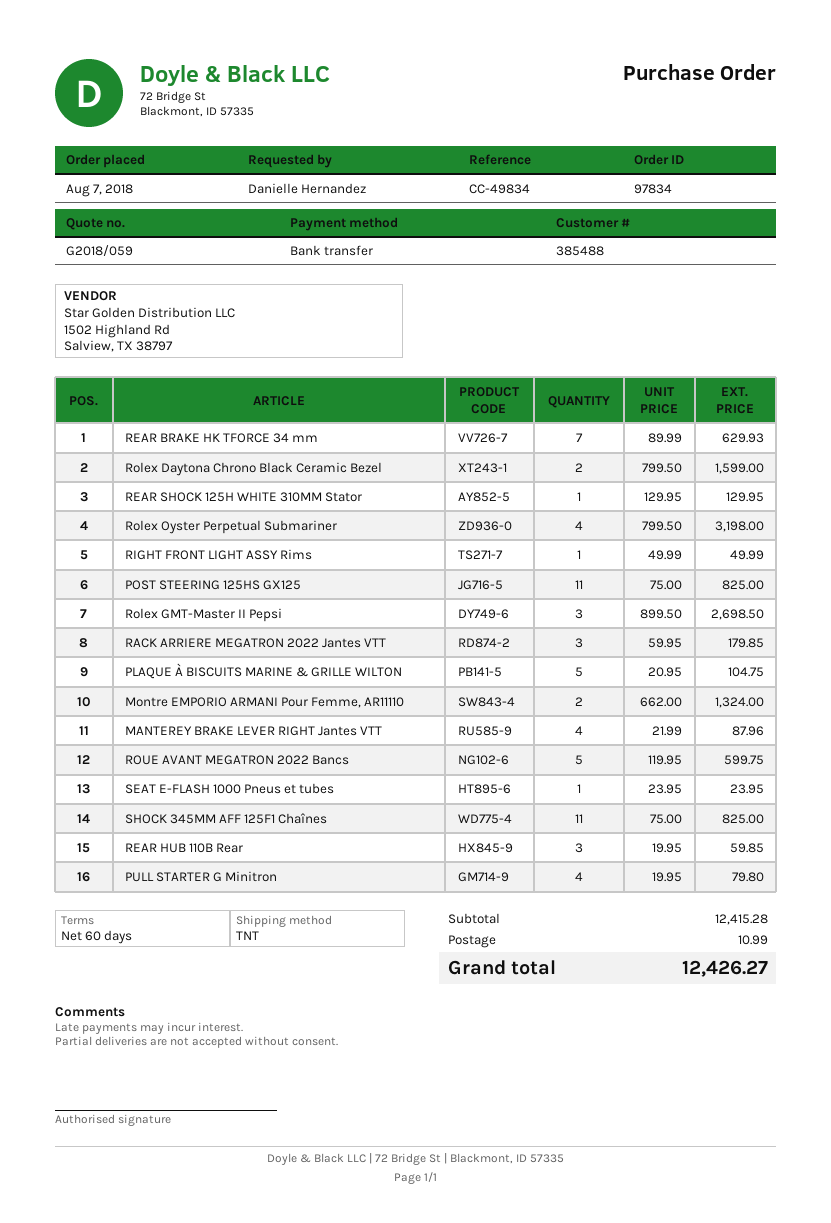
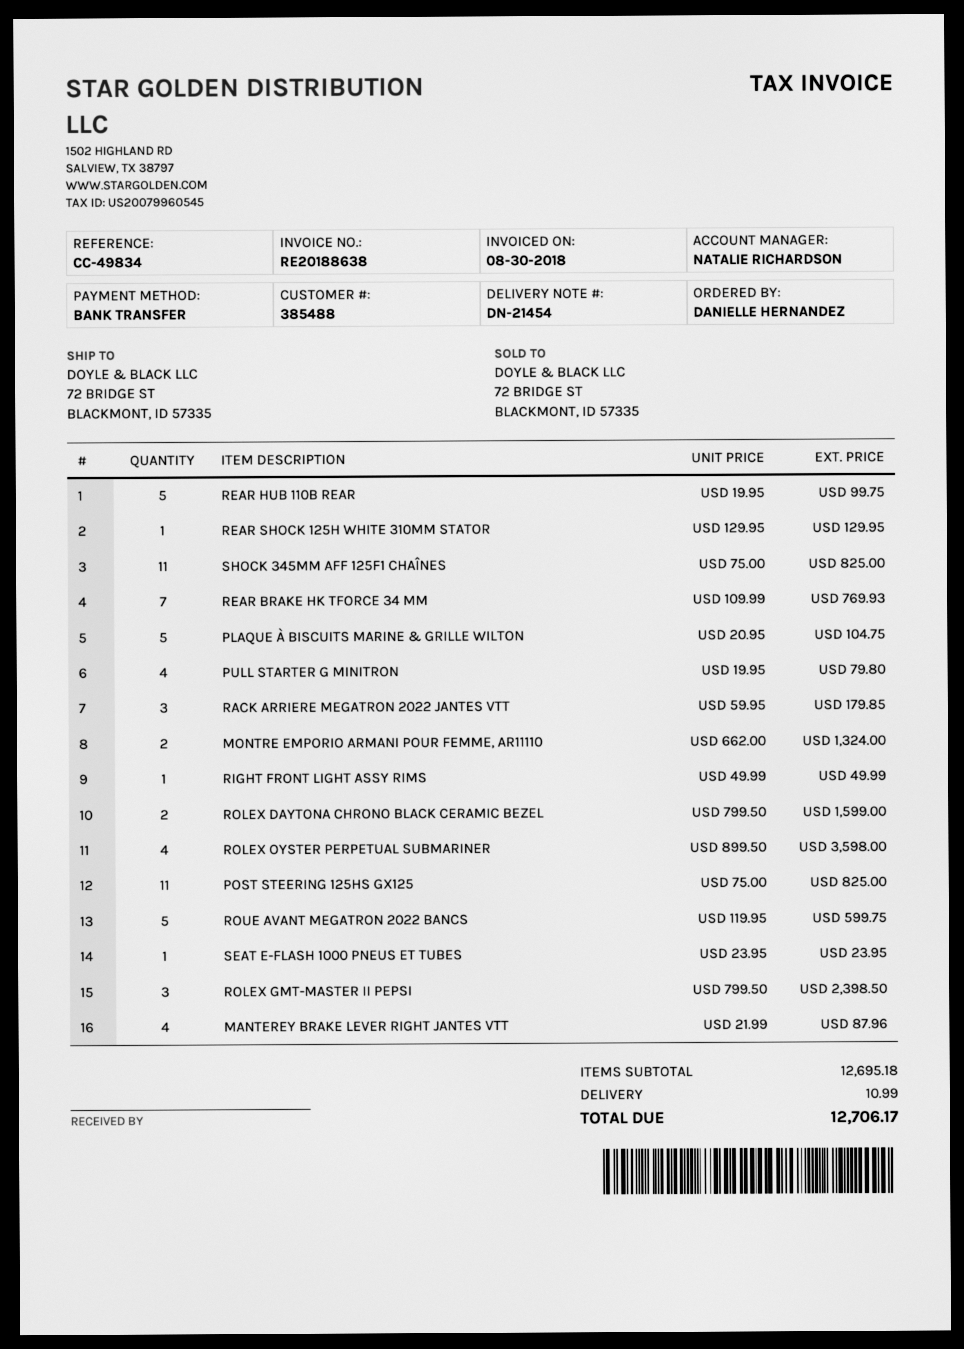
REAR BRAKE HK TFORCE 34 mm: 7 x 89.99 = 629.93 -> 7 x 109.99 = 769.93
Rolex Oyster Perpetual Submariner: 4 x 799.50 = 3198.00 -> 4 x 899.50 = 3598.00
Rolex GMT-Master II Pepsi: 3 x 899.50 = 2698.50 -> 3 x 799.50 = 2398.50
REAR HUB 110B Rear: 3 x 19.95 = 59.85 -> 5 x 19.95 = 99.75
subtotal: 12415.28 -> 12695.18
total: 12426.27 -> 12706.17

